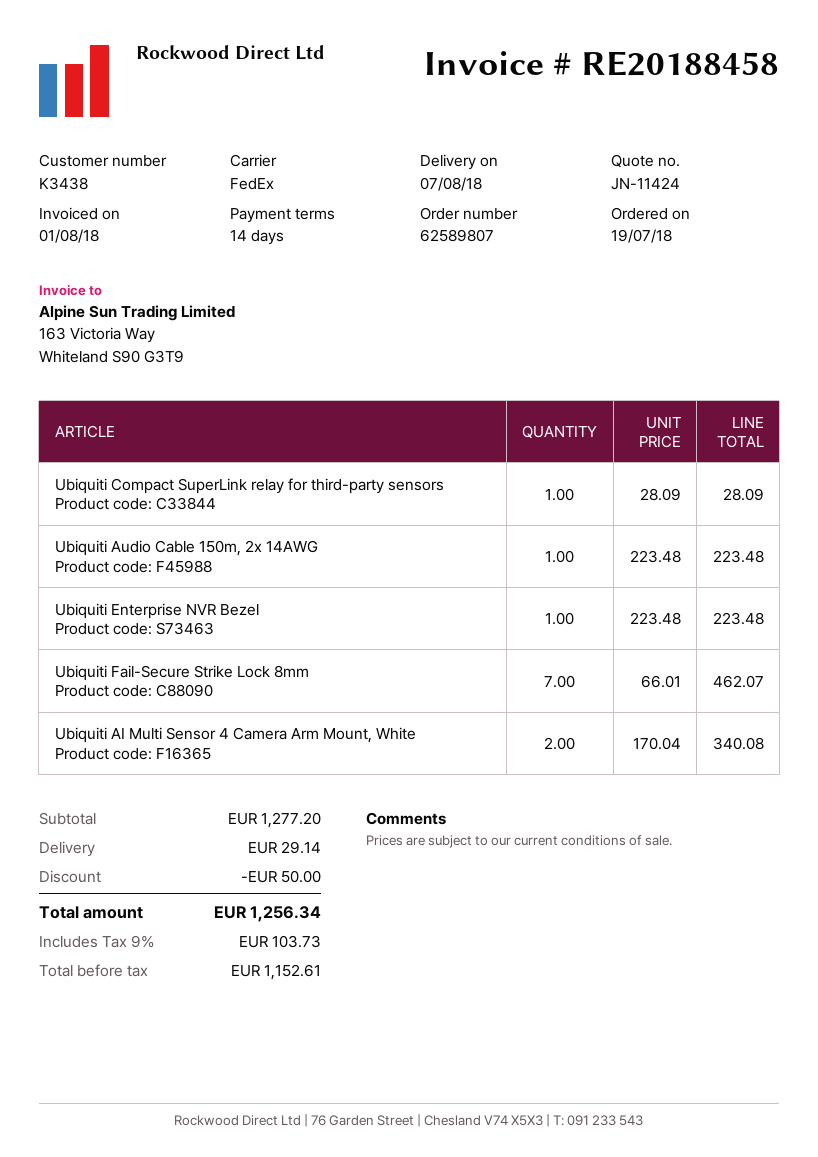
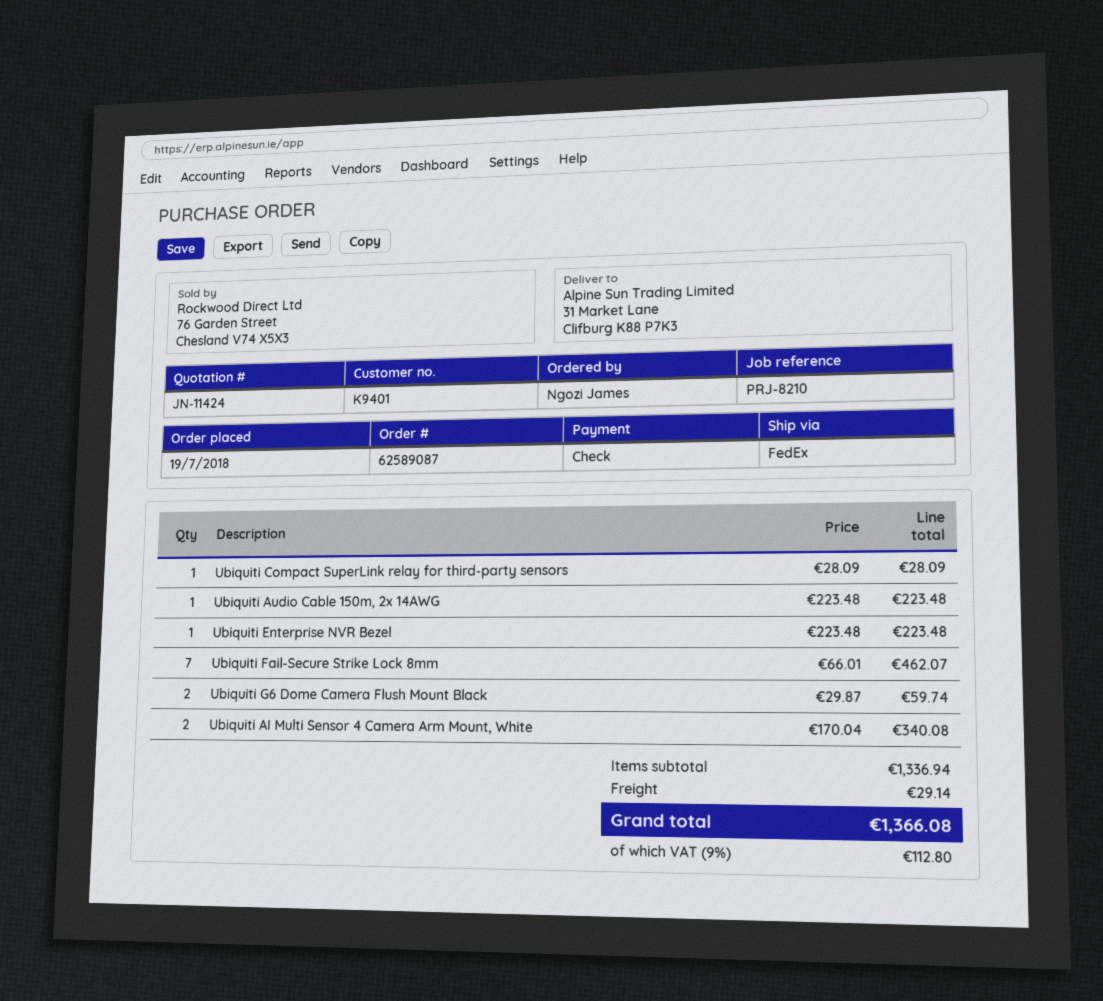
order number: 62589807 -> 62589087
customer number: K3438 -> K9401
Ubiquiti G6 Dome Camera Flush Mount Black: none -> 2 x 29.87 = 59.74
subtotal: 1277.20 -> 1336.94
discount: 50.00 -> none
tax: 9% = 103.73 -> 9% = 112.80
total: 1256.34 -> 1366.08

